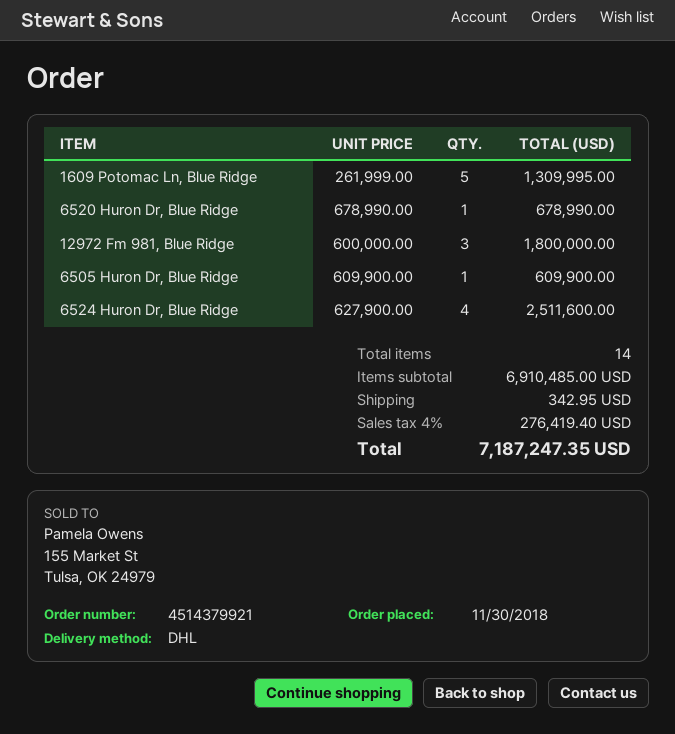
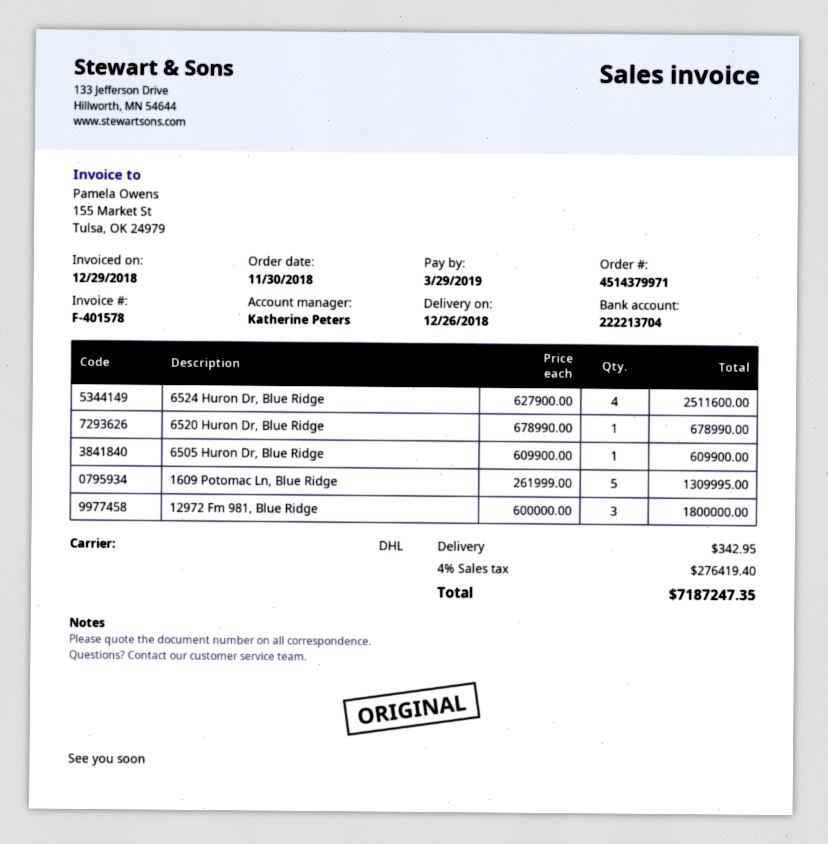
order number: 4514379921 -> 4514379971

